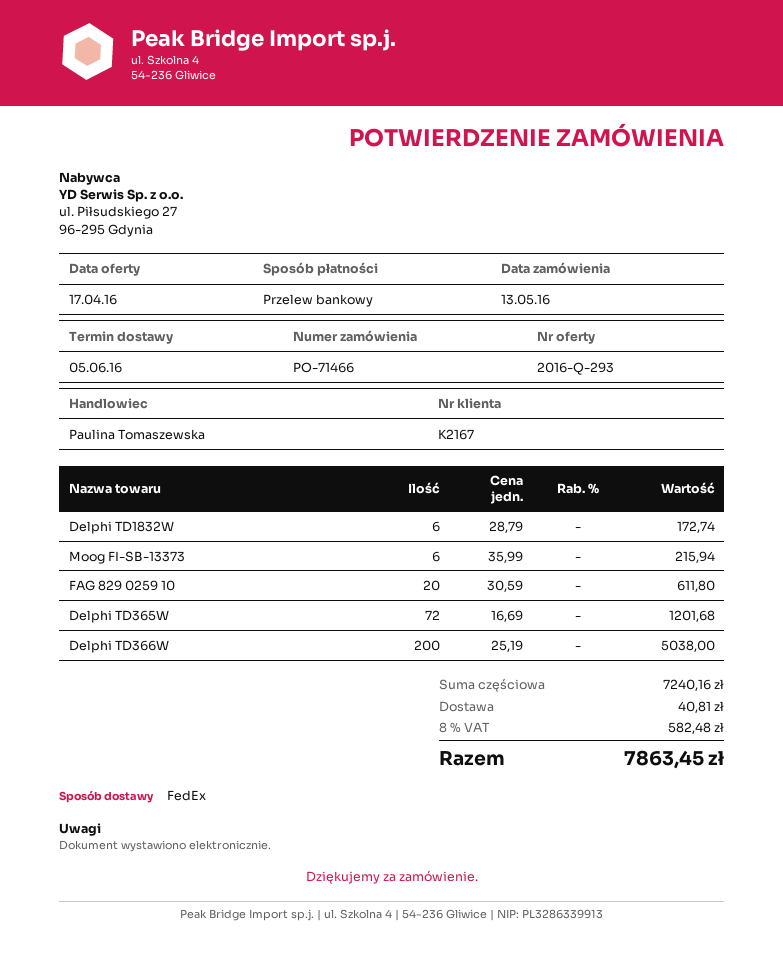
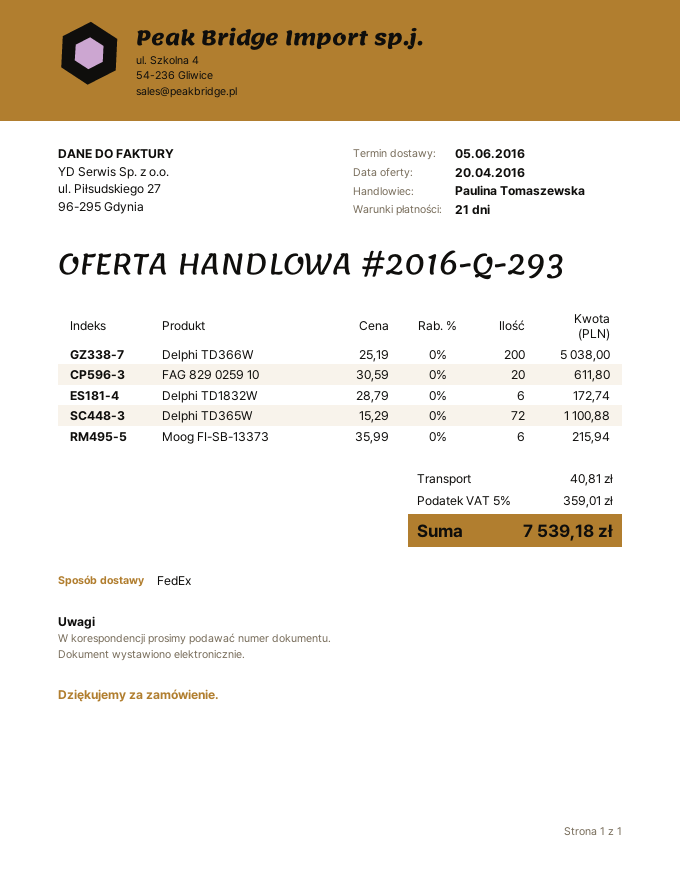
quote date: 2016-04-17 -> 2016-04-20
Delphi TD365W: 72 x 16.69 = 1201.68 -> 72 x 15.29 = 1100.88
tax: 8% = 582.48 -> 5% = 359.01
total: 7863.45 -> 7539.18

